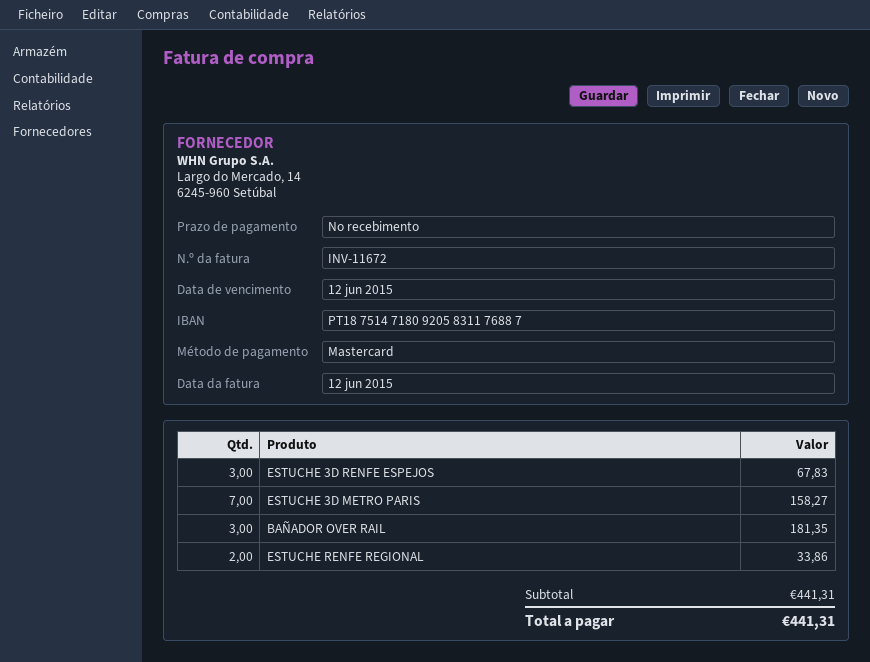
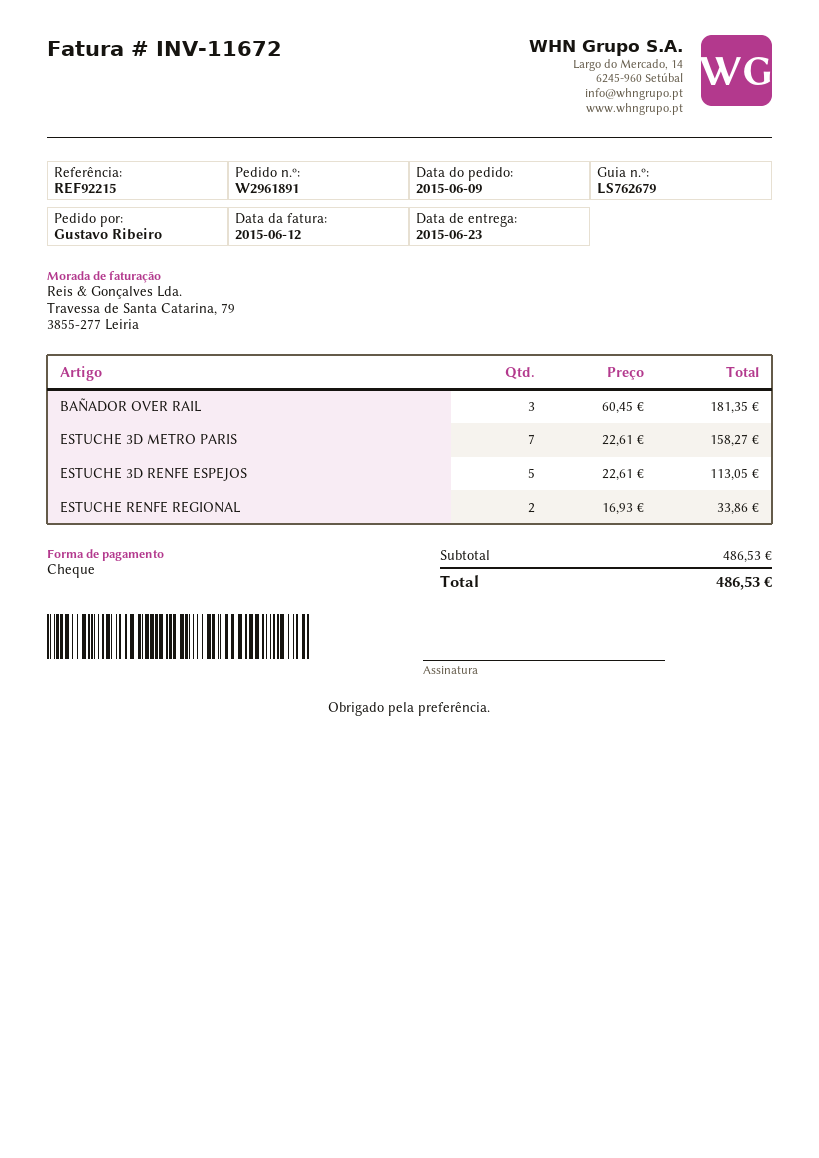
payment method: Mastercard -> cheque
ESTUCHE 3D RENFE ESPEJOS: 3 for 67.83 -> 5 for 113.05
subtotal: 441.31 -> 486.53
total: 441.31 -> 486.53

